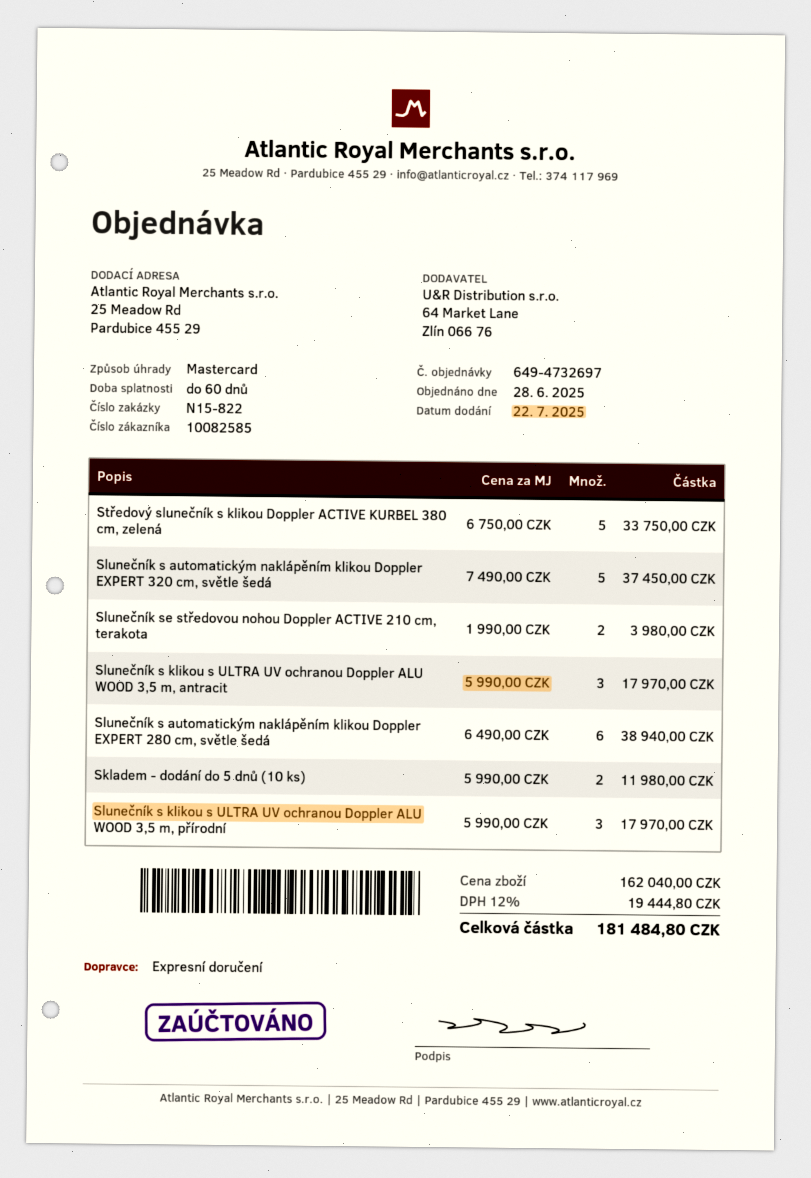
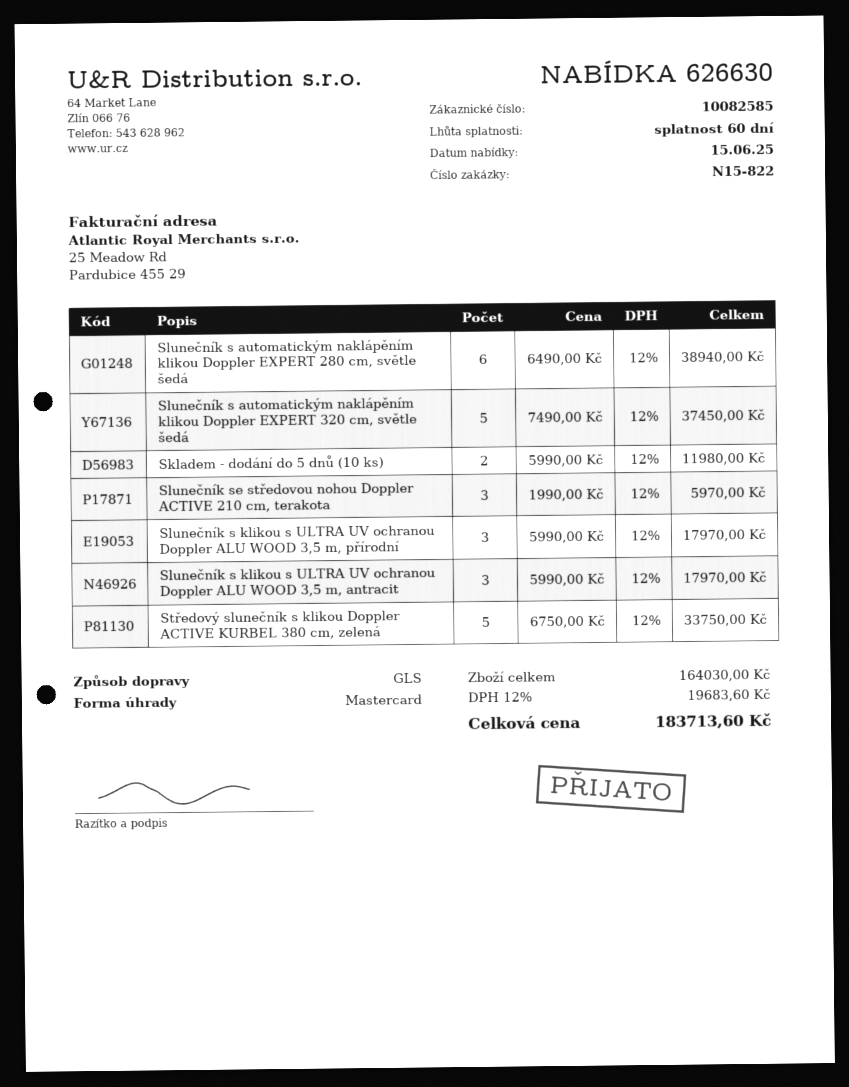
shipping method: express -> GLS
Slunečník se středovou nohou Doppler ACTIVE 210 cm, terakota: 2 x 1990.00 = 3980.00 -> 3 x 1990.00 = 5970.00
subtotal: 162040.00 -> 164030.00
tax: 12% = 19444.80 -> 12% = 19683.60
total: 181484.80 -> 183713.60

